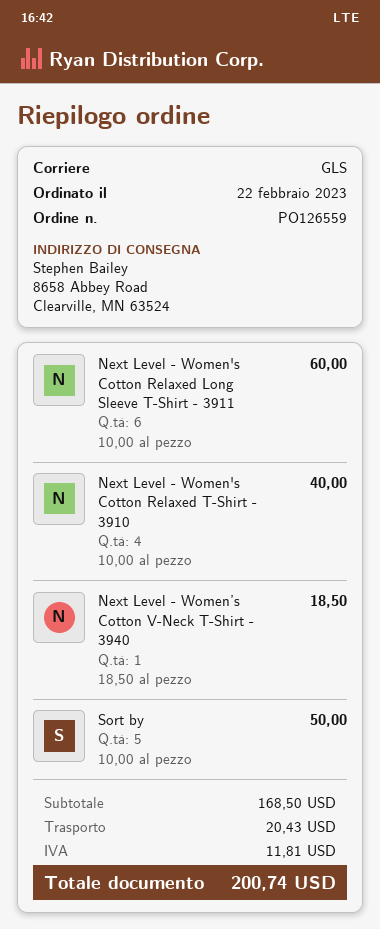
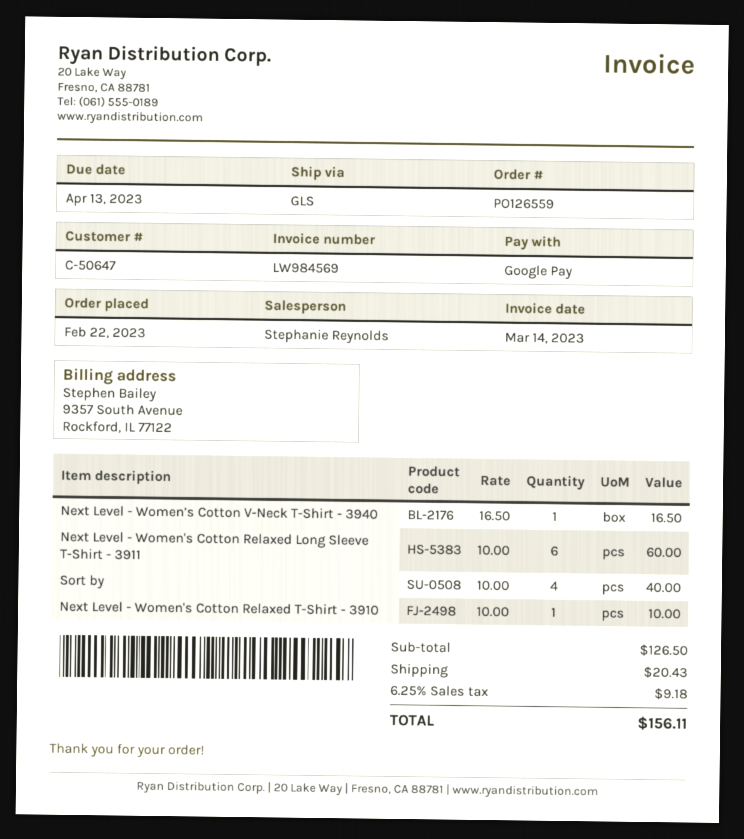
Next Level - Women's Cotton Relaxed T-Shirt - 3910: 4 x 10.00 = 40.00 -> 1 x 10.00 = 10.00
Next Level - Women’s Cotton V-Neck T-Shirt - 3940: 1 x 18.50 = 18.50 -> 1 x 16.50 = 16.50
Sort by: 5 x 10.00 = 50.00 -> 4 x 10.00 = 40.00
subtotal: 168.50 -> 126.50
tax: 11.81 -> 9.18
total: 200.74 -> 156.11

